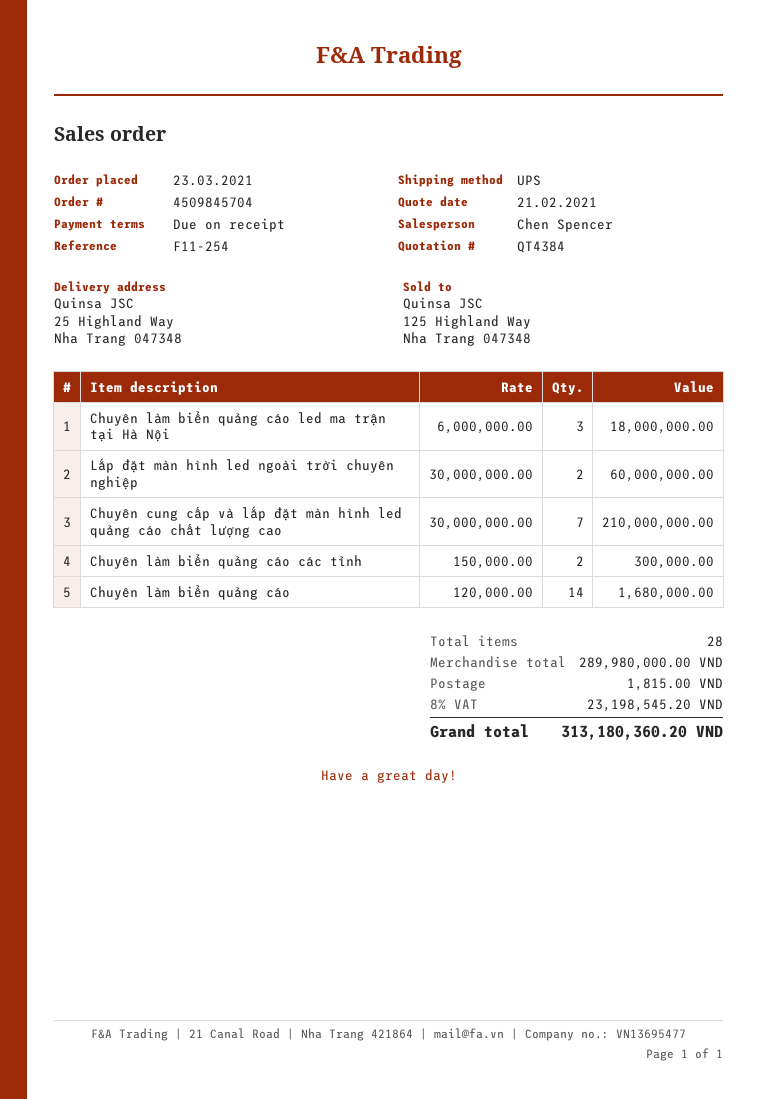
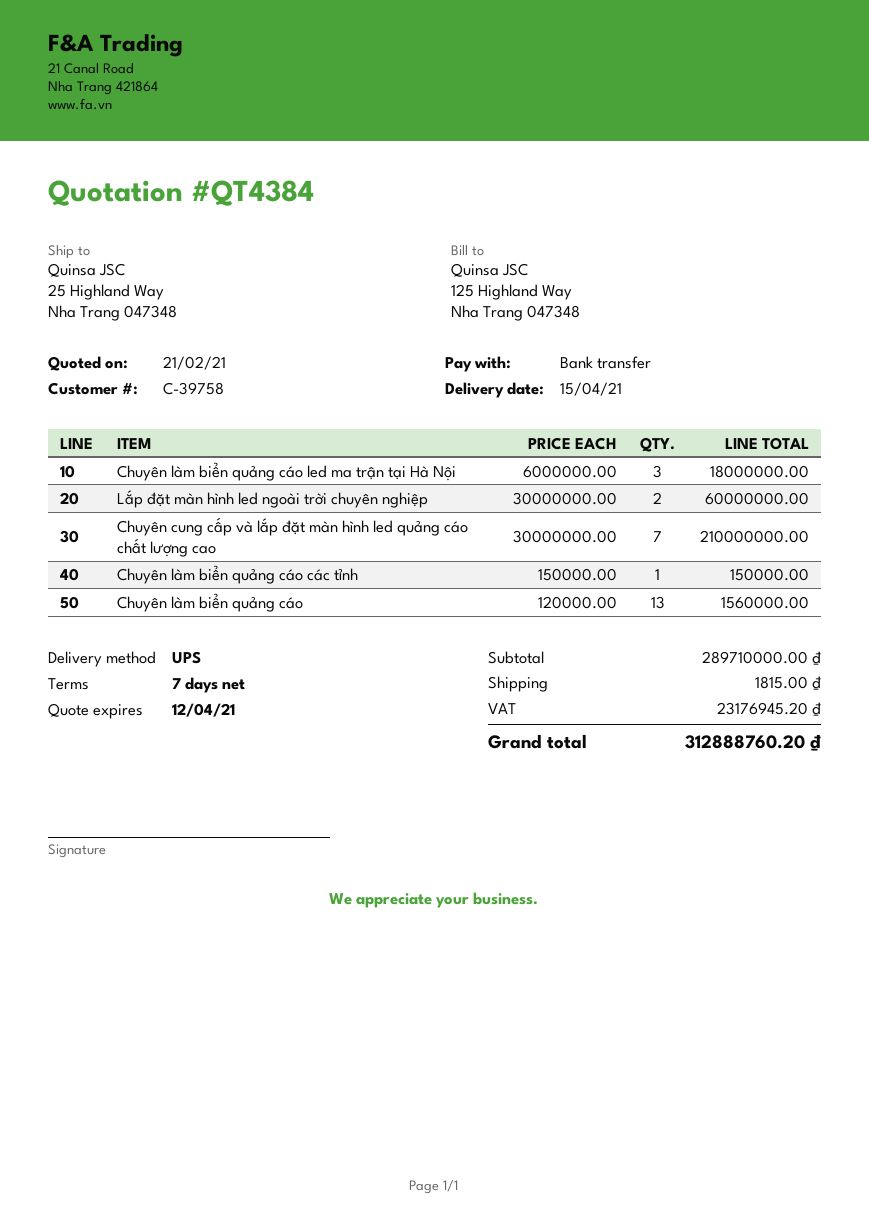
payment terms: on receipt -> 7 days
Chuyên làm biển quảng cáo các tỉnh: 2 x 150000.00 = 300000.00 -> 1 x 150000.00 = 150000.00
Chuyên làm biển quảng cáo: 14 x 120000.00 = 1680000.00 -> 13 x 120000.00 = 1560000.00
subtotal: 289980000.00 -> 289710000.00
tax: 23198545.20 -> 23176945.20
total: 313180360.20 -> 312888760.20

